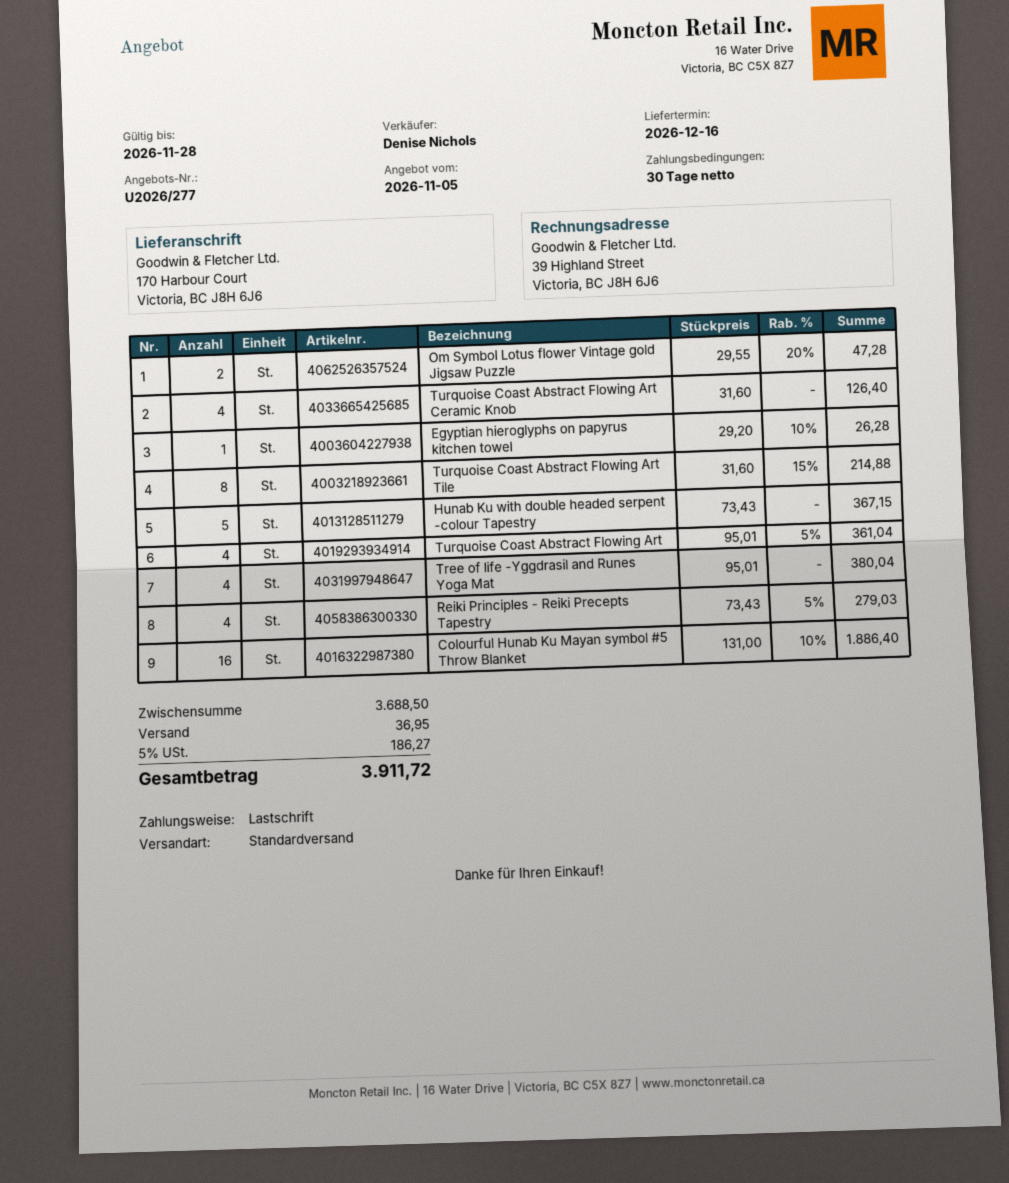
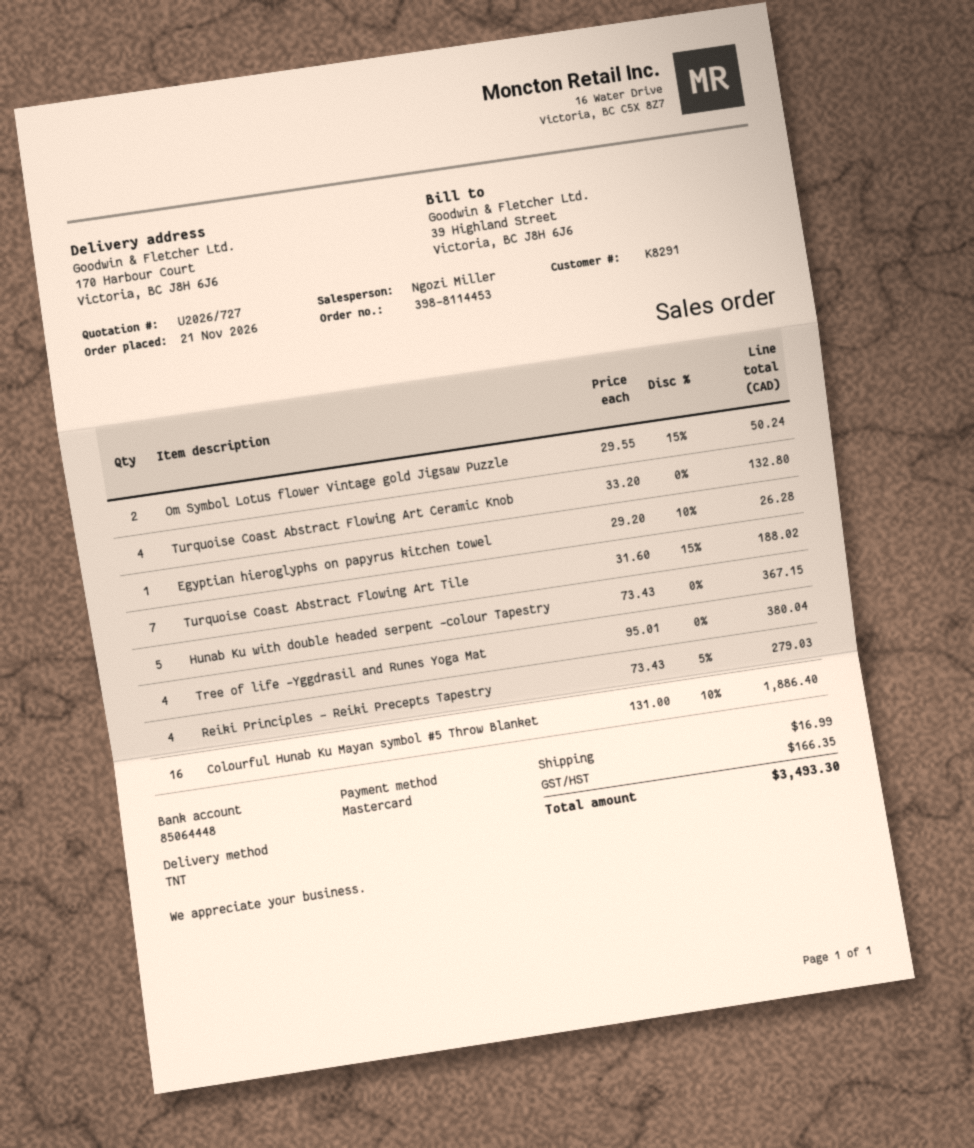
quote number: U2026/277 -> U2026/727
sales rep: Denise Nichols -> Ngozi Miller
payment method: direct debit -> Mastercard
shipping method: standard -> TNT
Om Symbol Lotus flower Vintage gold Jigsaw Puzzle: 2 x 29.55 - 20% = 47.28 -> 2 x 29.55 - 15% = 50.24
Turquoise Coast Abstract Flowing Art Ceramic Knob: 4 x 31.60 = 126.40 -> 4 x 33.20 = 132.80
Turquoise Coast Abstract Flowing Art Tile: 8 x 31.60 - 15% = 214.88 -> 7 x 31.60 - 15% = 188.02
Turquoise Coast Abstract Flowing Art: 4 x 95.01 - 5% = 361.04 -> none
shipping: 36.95 -> 16.99
tax: 186.27 -> 166.35
total: 3911.72 -> 3493.30

